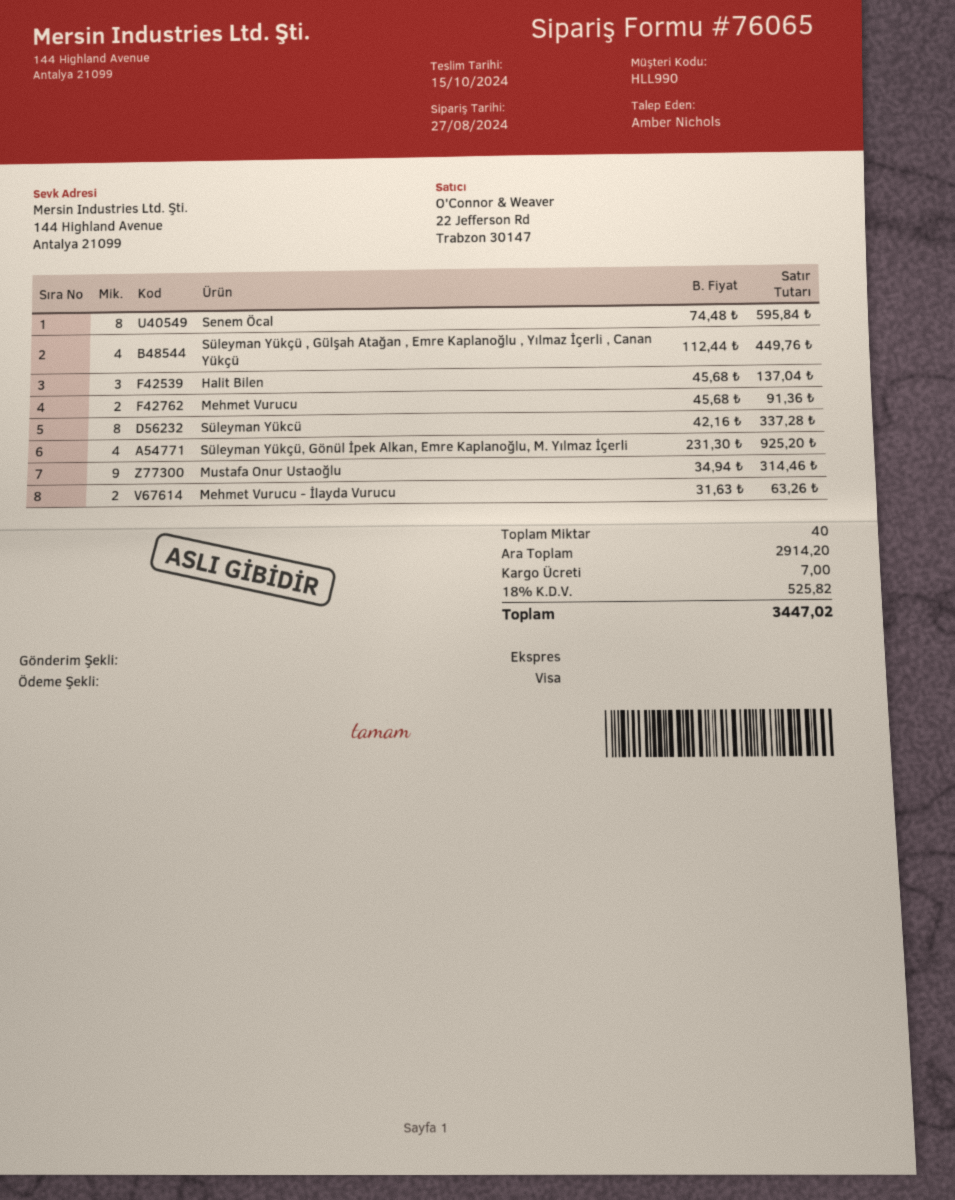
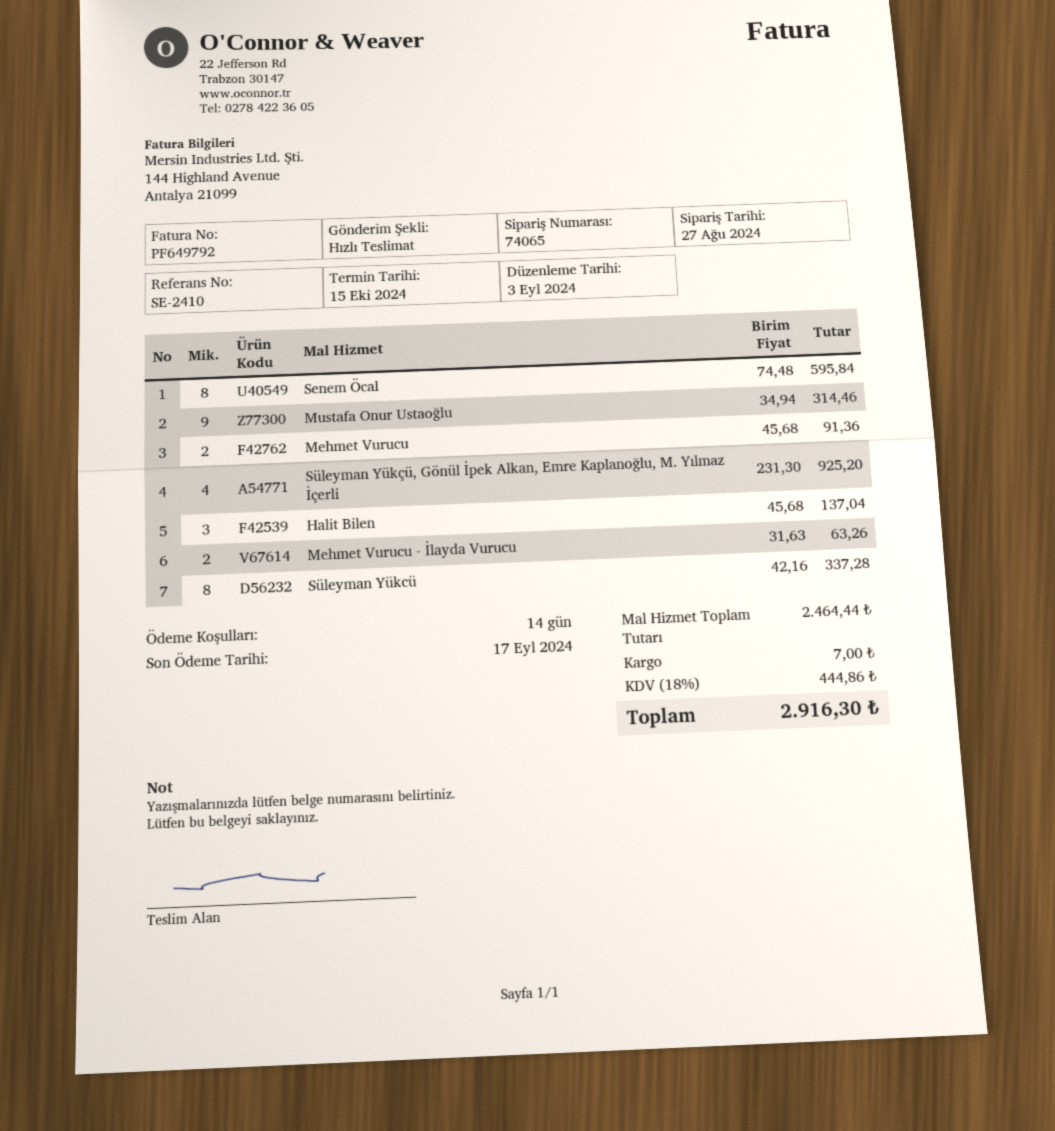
order number: 76065 -> 74065
Süleyman Yükçü , Gülşah Atağan , Emre Kaplanoğlu , Yılmaz İçerli , Canan Yükçü: 4 x 112.44 = 449.76 -> none
subtotal: 2914.20 -> 2464.44
tax: 18% = 525.82 -> 18% = 444.86
total: 3447.02 -> 2916.30

